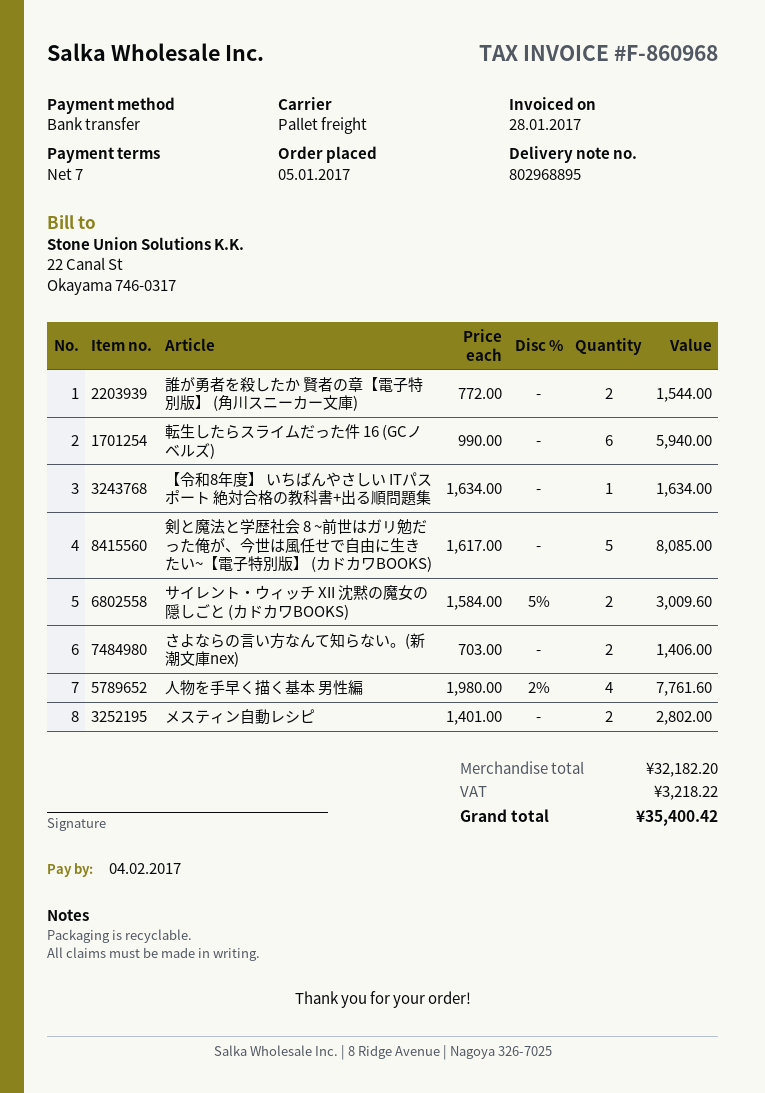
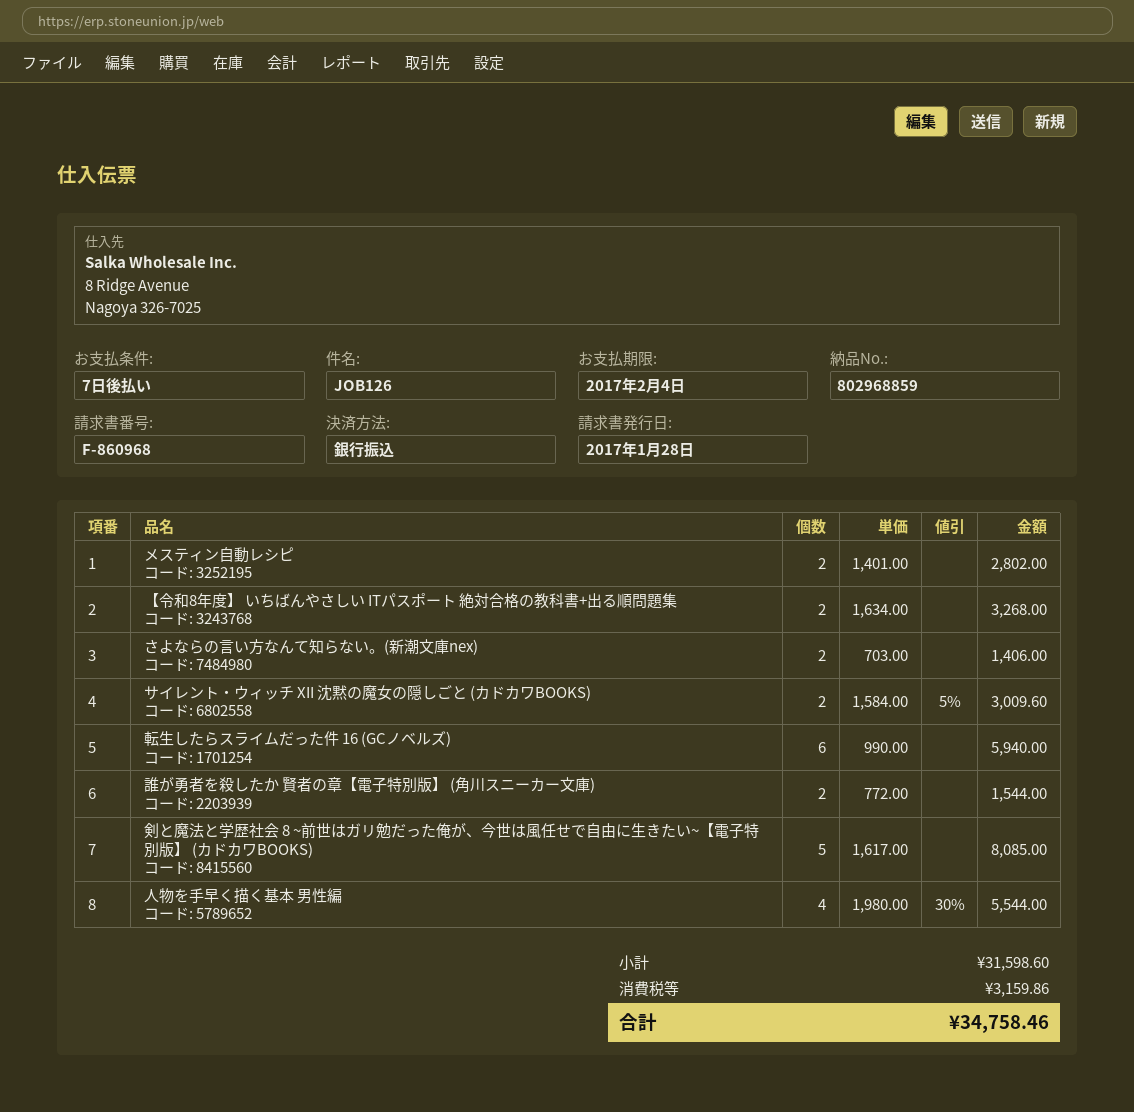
delivery note number: 802968895 -> 802968859
【令和8年度】 いちばんやさしい ITパスポート 絶対合格の教科書+出る順問題集: 1 x 1634.00 = 1634.00 -> 2 x 1634.00 = 3268.00
人物を手早く描く基本 男性編: 4 x 1980.00 - 2% = 7761.60 -> 4 x 1980.00 - 30% = 5544.00
subtotal: 32182.20 -> 31598.60
tax: 3218.22 -> 3159.86
total: 35400.42 -> 34758.46

